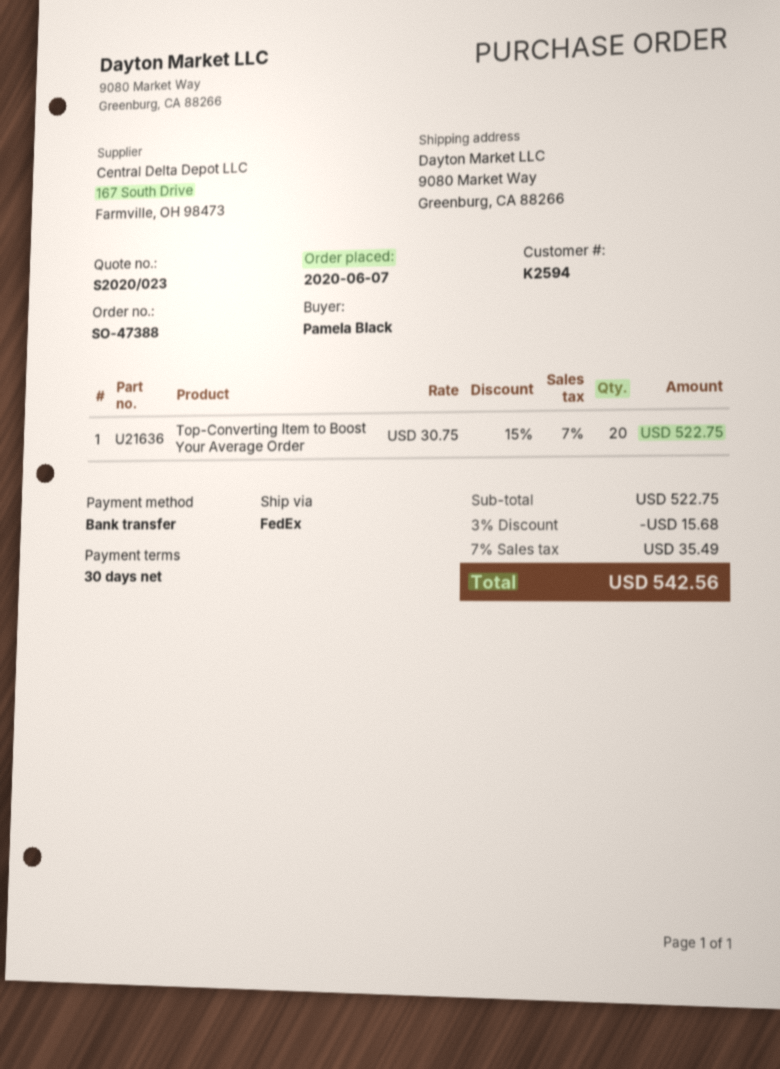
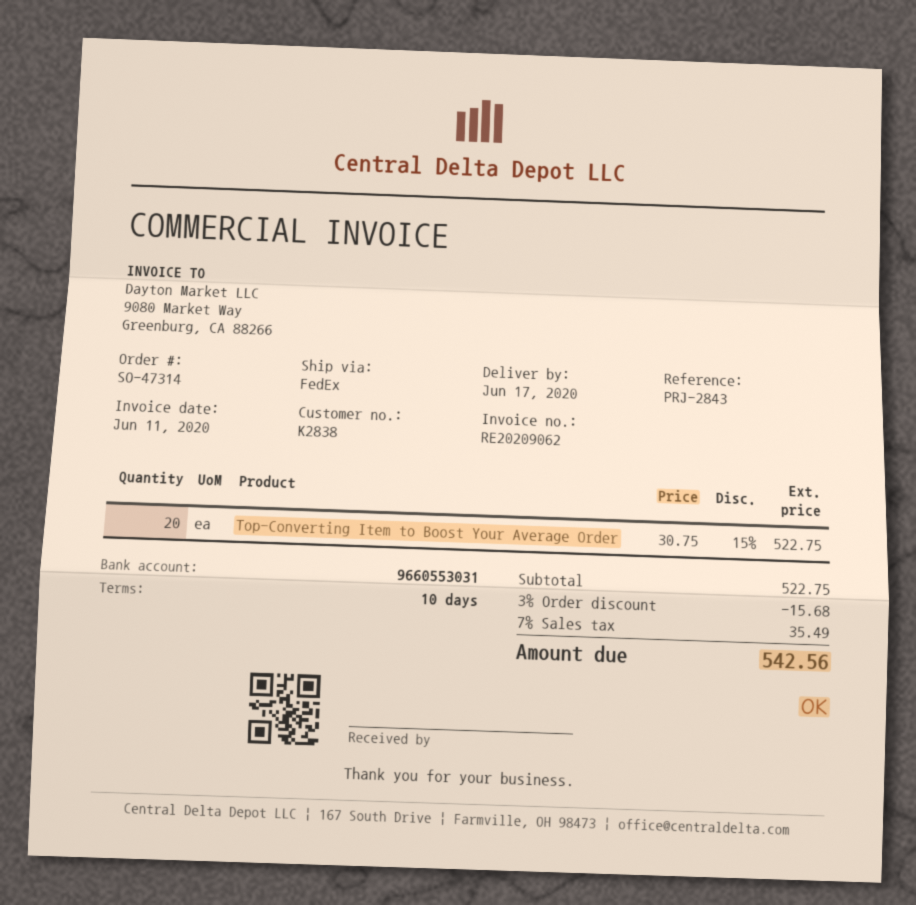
order number: SO-47388 -> SO-47314
payment terms: 30 days -> 10 days
customer number: K2594 -> K2838

